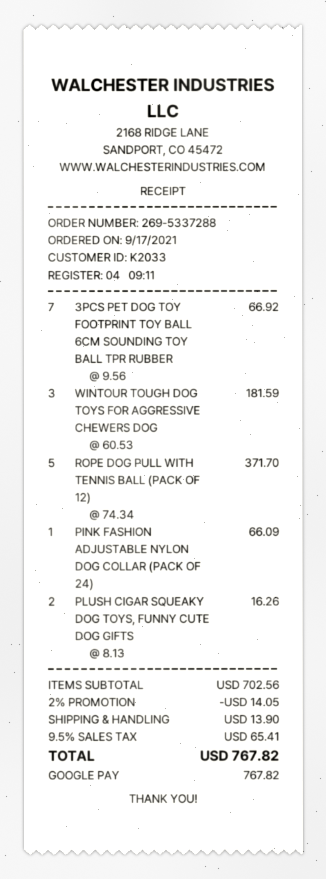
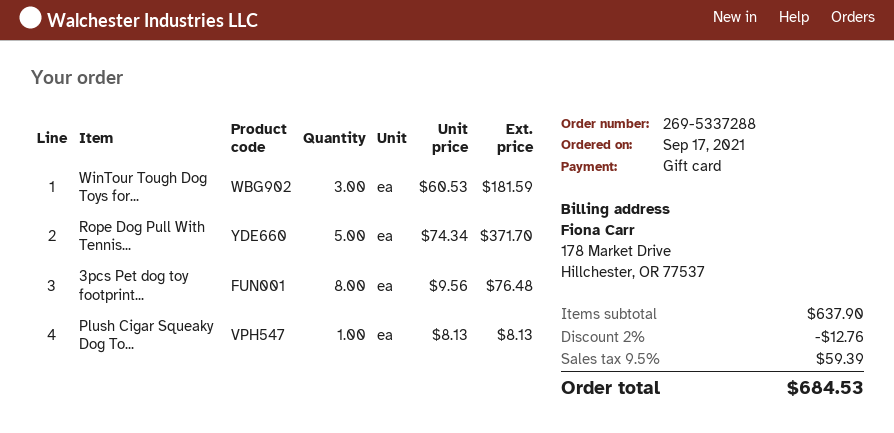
payment method: Google Pay -> gift card
3PCS PET DOG TOY FOOTPRINT TOY BALL 6CM SOUNDING TOY BALL TPR RUBBER: 7 x 9.56 = 66.92 -> 8 x 9.56 = 76.48
PINK FASHION ADJUSTABLE NYLON DOG COLLAR (PACK OF 24): 1 x 66.09 = 66.09 -> none
PLUSH CIGAR SQUEAKY DOG TOYS, FUNNY CUTE DOG GIFTS: 2 x 8.13 = 16.26 -> 1 x 8.13 = 8.13
subtotal: 702.56 -> 637.90
discount: 2% = 14.05 -> 2% = 12.76
shipping: 13.90 -> none
tax: 9.5% = 65.41 -> 9.5% = 59.39
total: 767.82 -> 684.53

